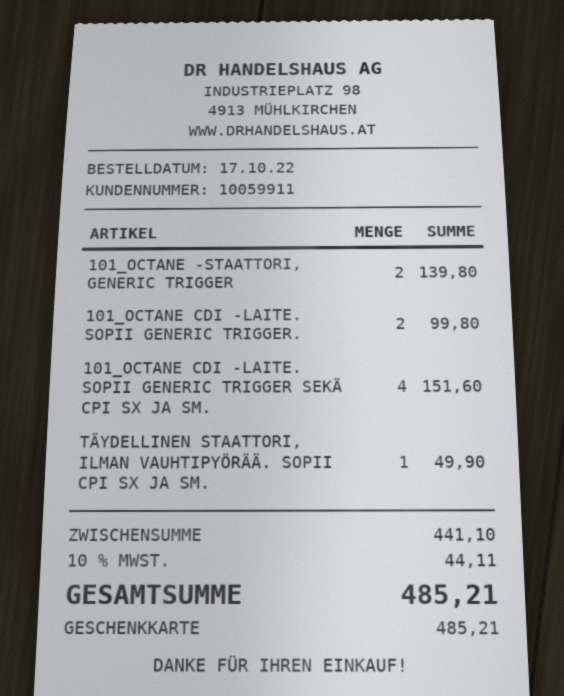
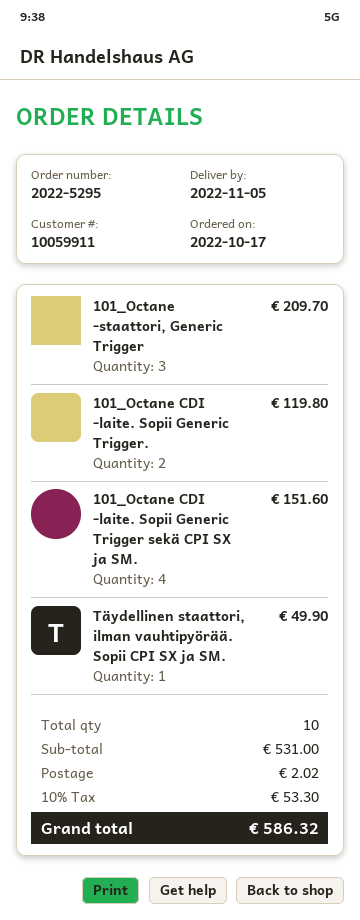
101_OCTANE -STAATTORI, GENERIC TRIGGER: 2 for 139.80 -> 3 for 209.70
101_OCTANE CDI -LAITE. SOPII GENERIC TRIGGER.: 2 for 99.80 -> 2 for 119.80
subtotal: 441.10 -> 531.00
shipping: none -> 2.02
tax: 10% = 44.11 -> 10% = 53.30
total: 485.21 -> 586.32

